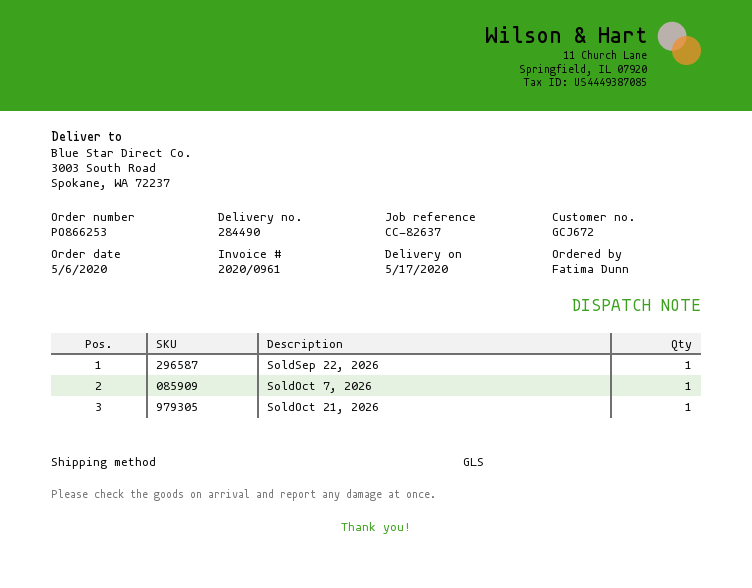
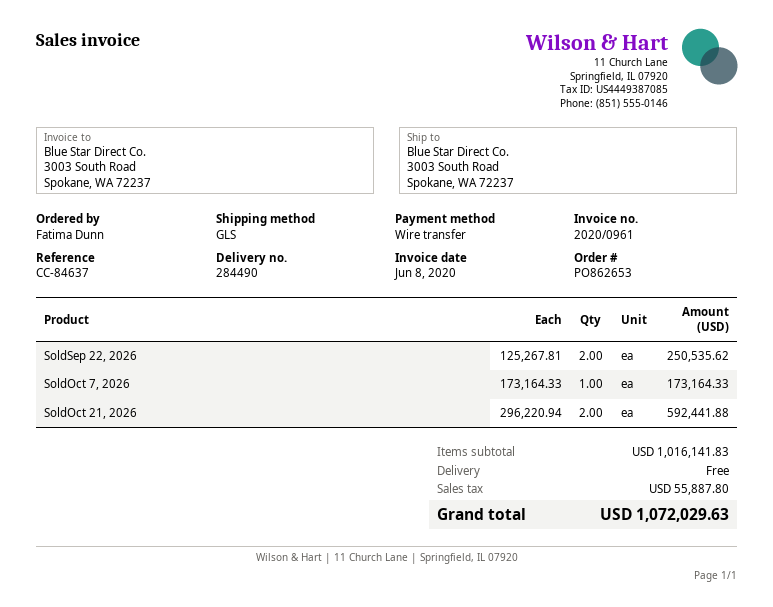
order number: PO866253 -> PO862653
reference: CC-82637 -> CC-84637
SoldSep 22, 2026: 1 -> 2
SoldOct 21, 2026: 1 -> 2

